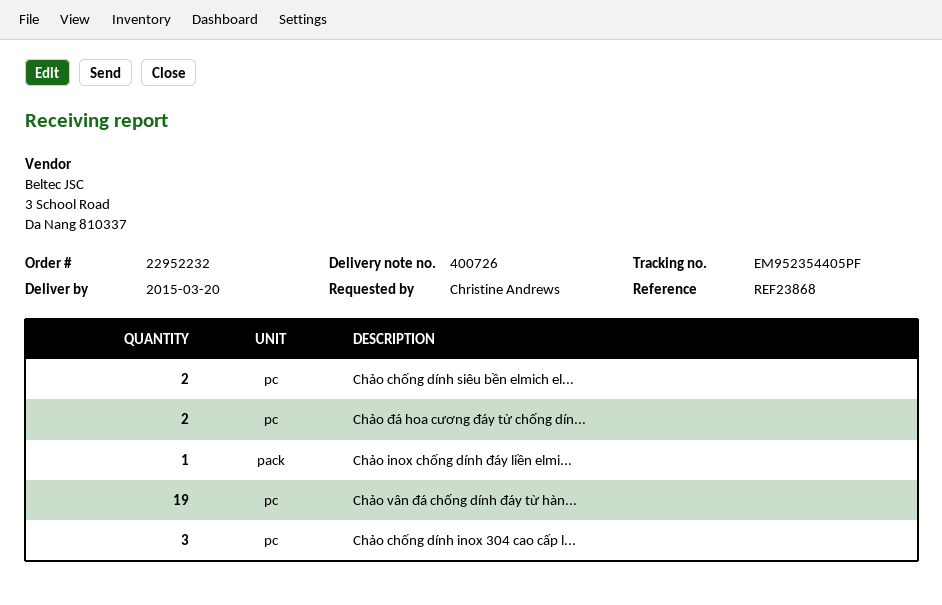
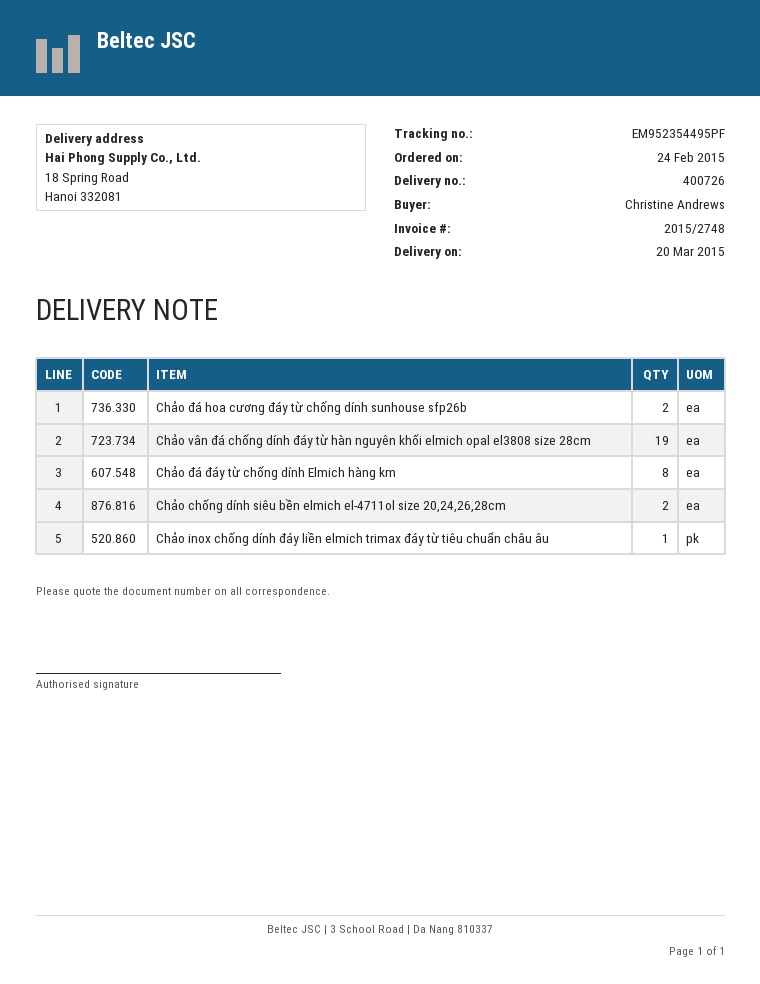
tracking number: EM952354405PF -> EM952354495PF
Chảo chống dính inox 304 cao cấp l...: 3 -> none
Chảo đá đáy từ chống dính Elmich hàng km: none -> 8

